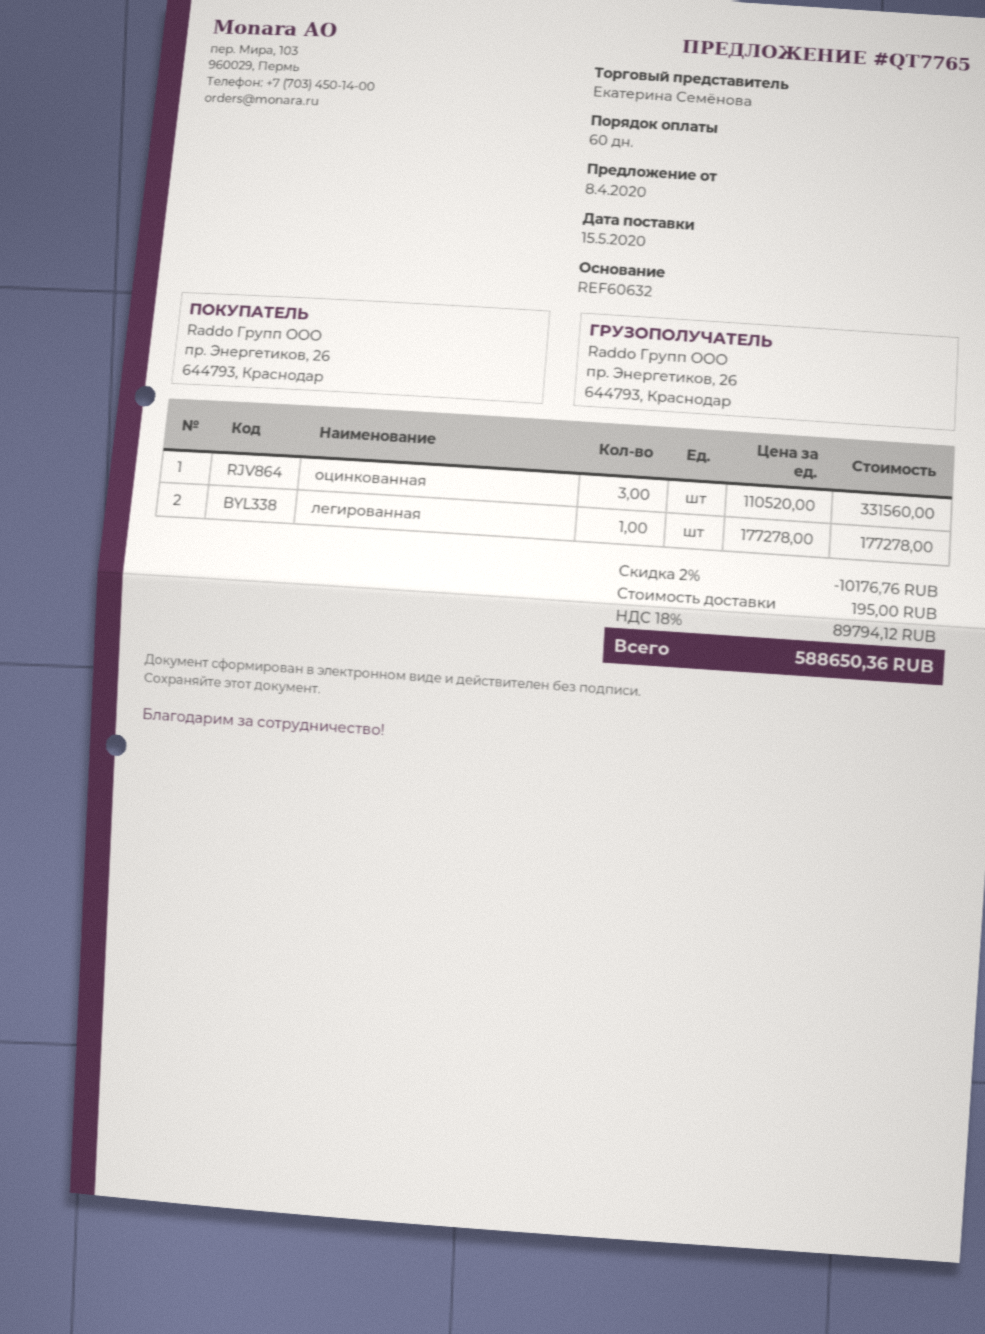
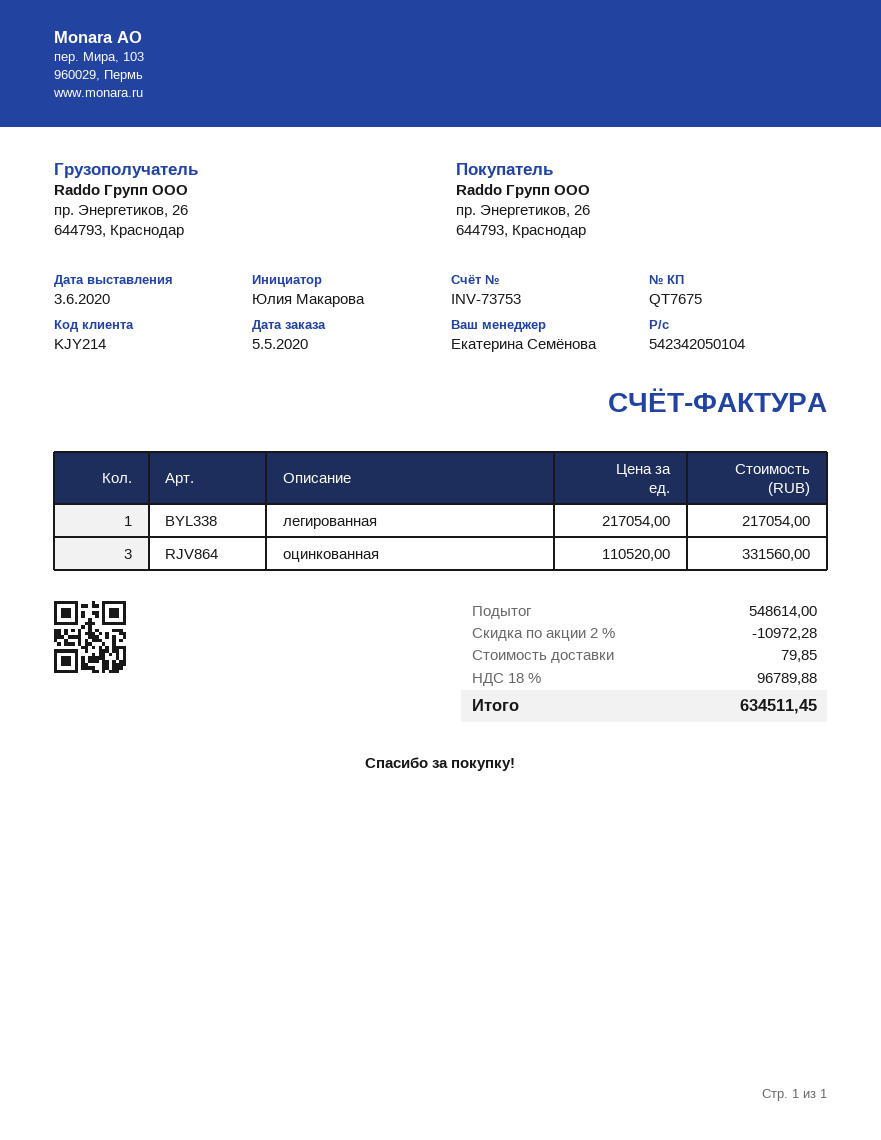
quote number: QT7765 -> QT7675
легированная: 1 x 177278.00 = 177278.00 -> 1 x 217054.00 = 217054.00
discount: 2% = 10176.76 -> 2% = 10972.28
shipping: 195.00 -> 79.85
tax: 18% = 89794.12 -> 18% = 96789.88
total: 588650.36 -> 634511.45

